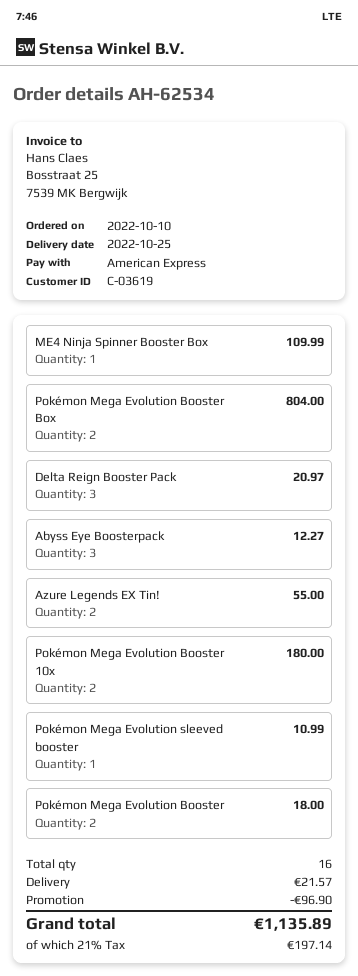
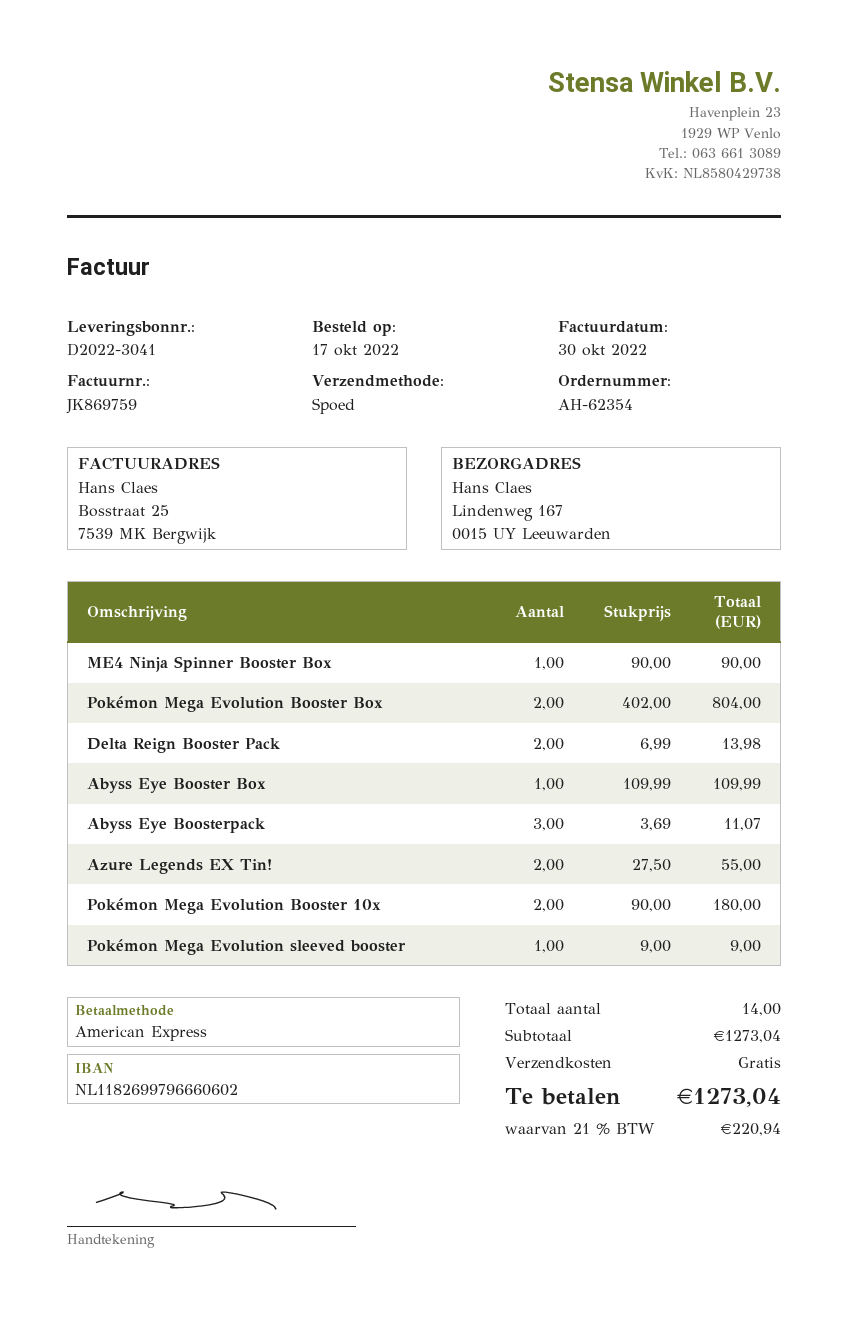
order number: AH-62534 -> AH-62354
order date: 2022-10-10 -> 2022-10-17
ME4 Ninja Spinner Booster Box: 1 for 109.99 -> 1 for 90.00
Delta Reign Booster Pack: 3 for 20.97 -> 2 for 13.98
Abyss Eye Boosterpack: 3 for 12.27 -> 3 for 11.07
Pokémon Mega Evolution sleeved booster: 1 for 10.99 -> 1 for 9.00
Pokémon Mega Evolution Booster: 2 for 18.00 -> none
Abyss Eye Booster Box: none -> 1 for 109.99
total quantity: 16 -> 14
discount: 96.90 -> none
shipping: 21.57 -> 0.00
tax: 21% = 197.14 -> 21% = 220.94
total: 1135.89 -> 1273.04

